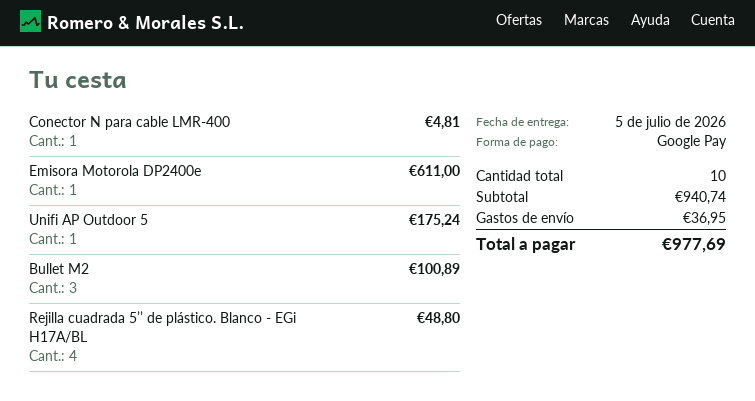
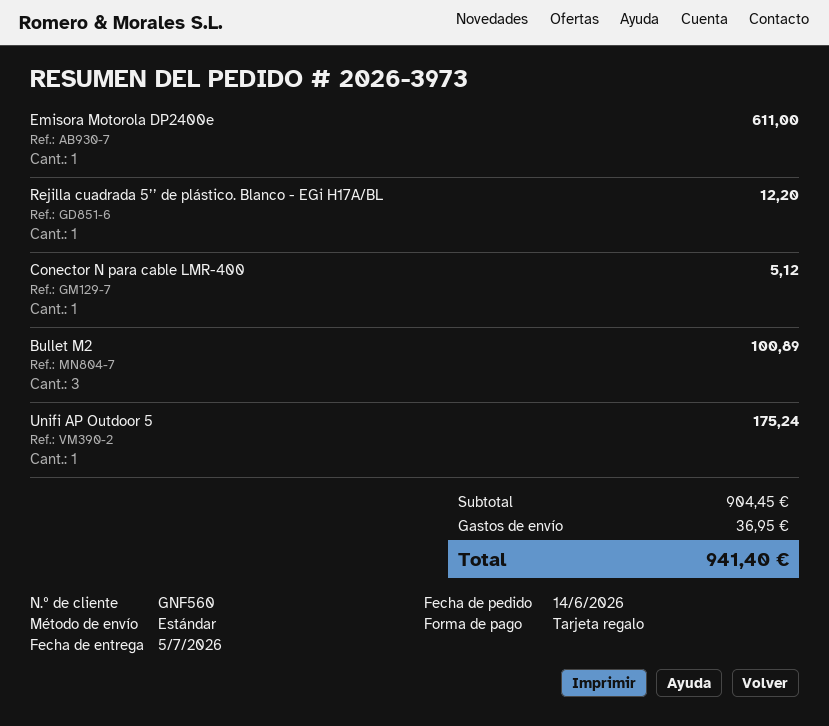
payment method: Google Pay -> gift card
Conector N para cable LMR-400: 1 for 4.81 -> 1 for 5.12
Rejilla cuadrada 5’’ de plástico. Blanco - EGi H17A/BL: 4 for 48.80 -> 1 for 12.20
subtotal: 940.74 -> 904.45
total: 977.69 -> 941.40

